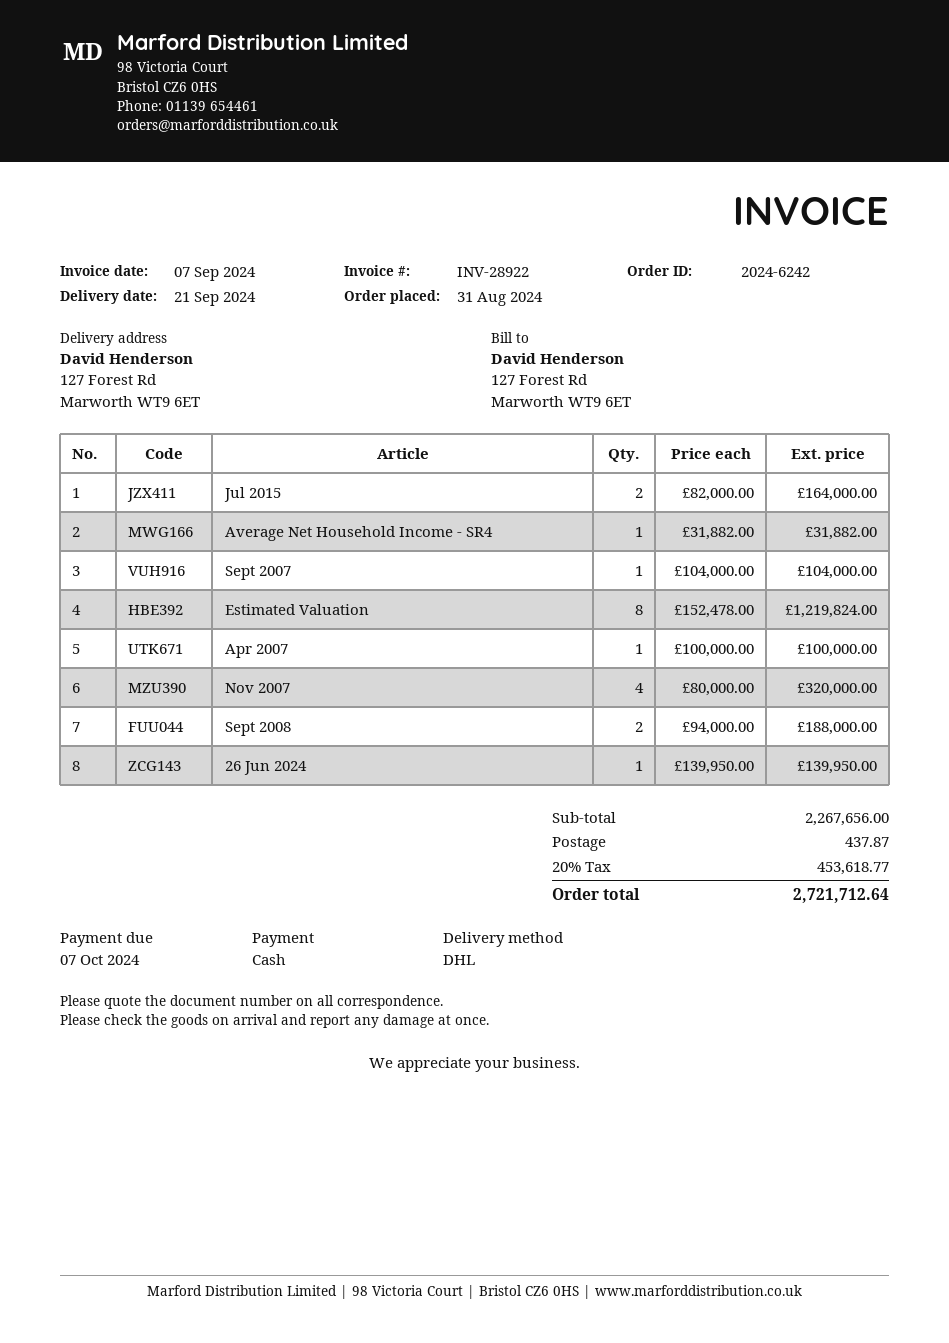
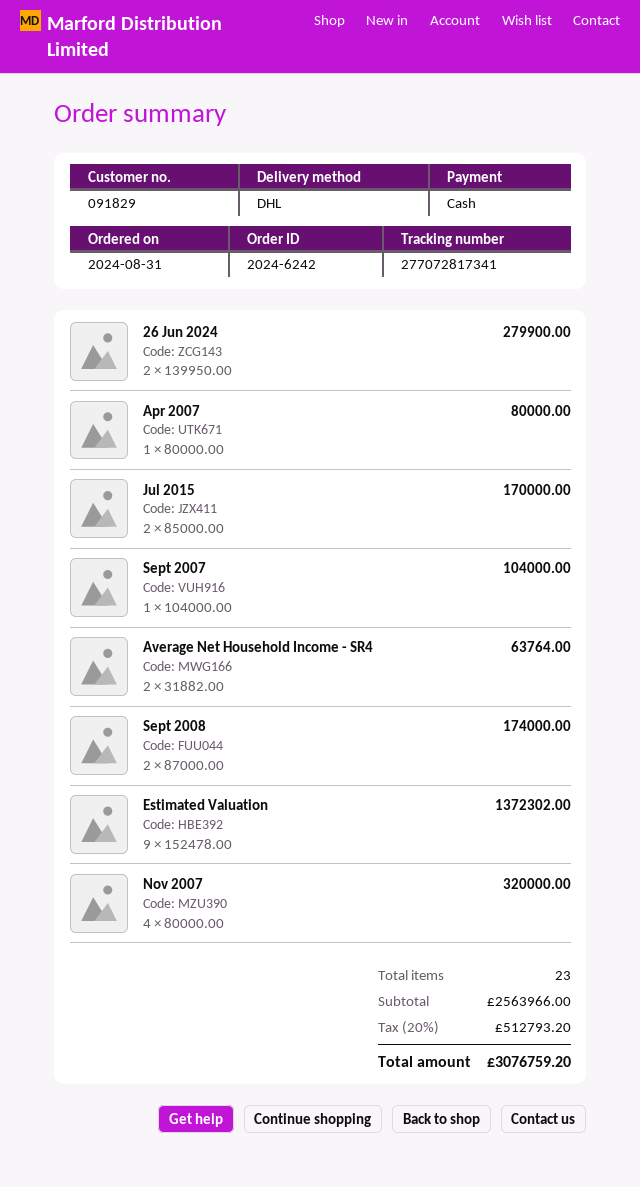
Jul 2015: 2 x 82000.00 = 164000.00 -> 2 x 85000.00 = 170000.00
Average Net Household Income - SR4: 1 x 31882.00 = 31882.00 -> 2 x 31882.00 = 63764.00
Estimated Valuation: 8 x 152478.00 = 1219824.00 -> 9 x 152478.00 = 1372302.00
Apr 2007: 1 x 100000.00 = 100000.00 -> 1 x 80000.00 = 80000.00
Sept 2008: 2 x 94000.00 = 188000.00 -> 2 x 87000.00 = 174000.00
26 Jun 2024: 1 x 139950.00 = 139950.00 -> 2 x 139950.00 = 279900.00
subtotal: 2267656.00 -> 2563966.00
shipping: 437.87 -> none
tax: 20% = 453618.77 -> 20% = 512793.20
total: 2721712.64 -> 3076759.20

